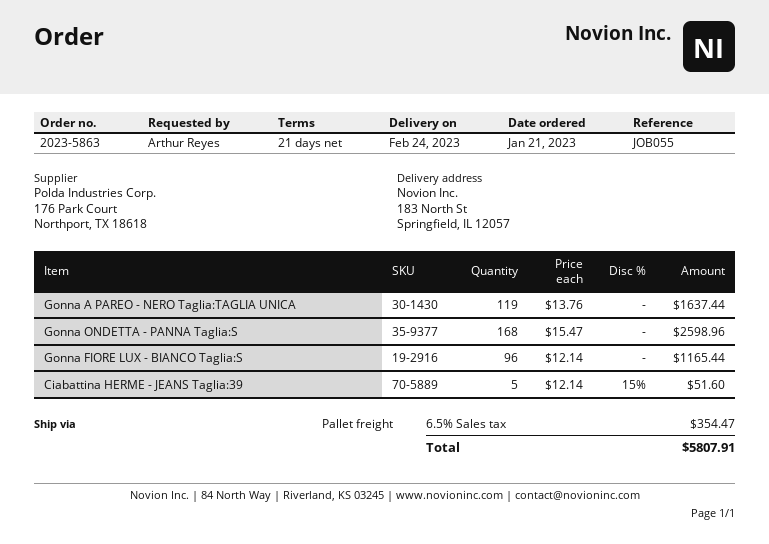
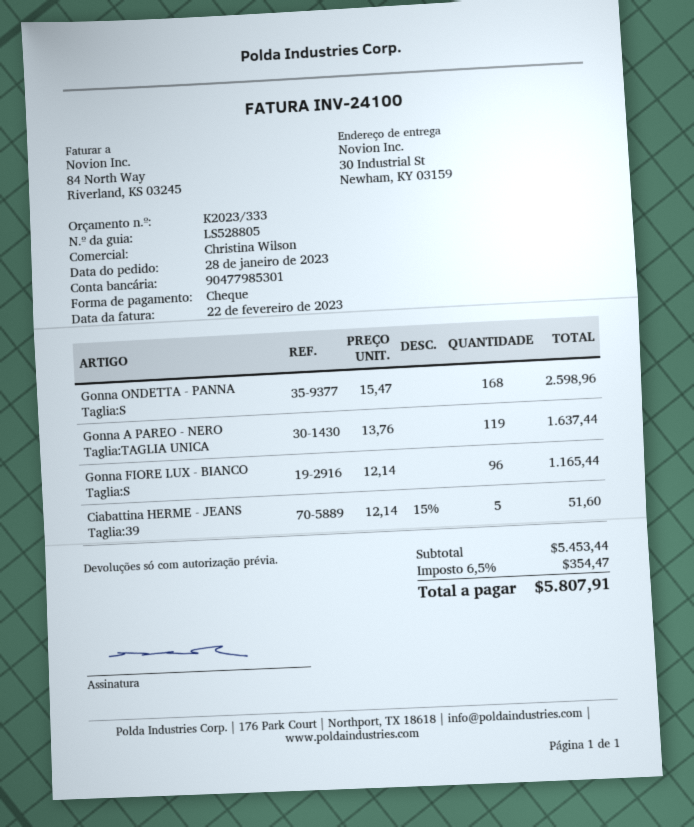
order date: 2023-01-21 -> 2023-01-28
ship to: 183 North St, Springfield, IL 12057 -> 30 Industrial St, Newham, KY 03159

